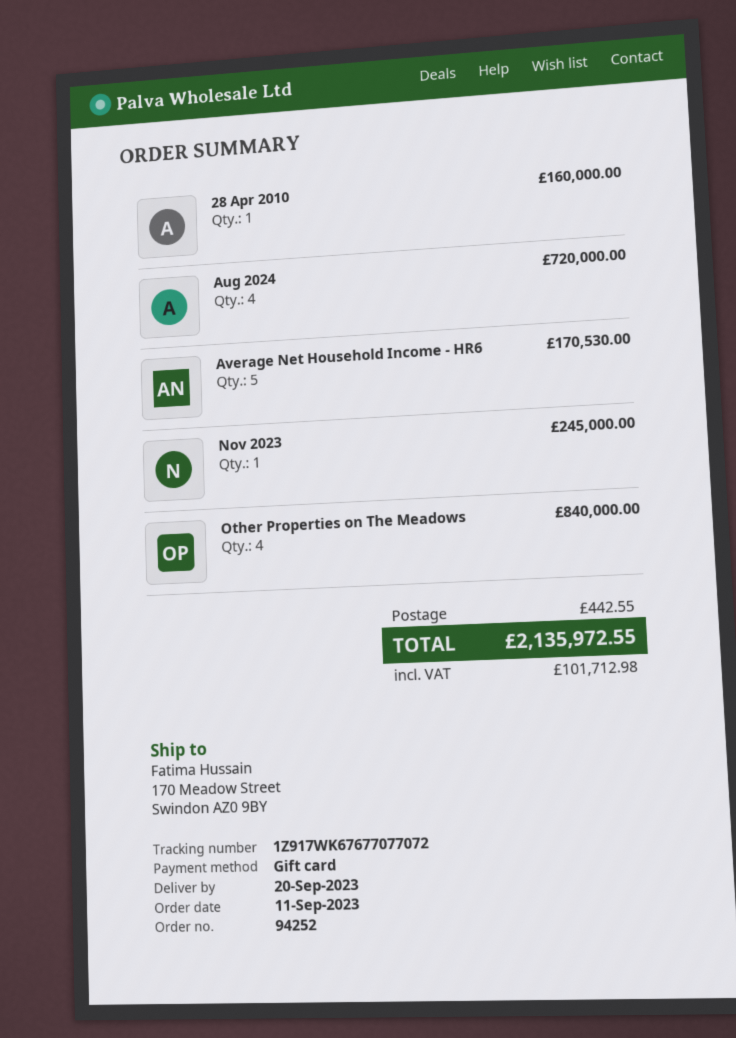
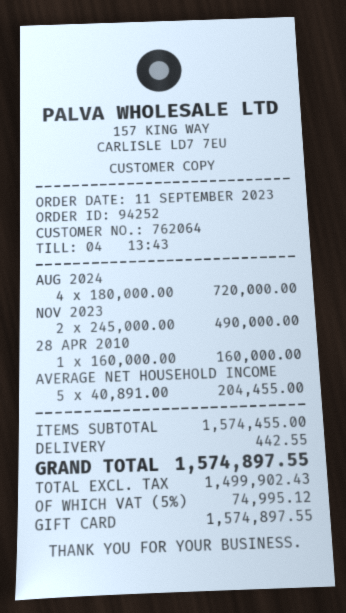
Average Net Household Income - HR6: 5 for 170530.00 -> 5 for 204455.00
Nov 2023: 1 for 245000.00 -> 2 for 490000.00
Other Properties on The Meadows: 4 for 840000.00 -> none
tax: 101712.98 -> 74995.12
total: 2135972.55 -> 1574897.55

